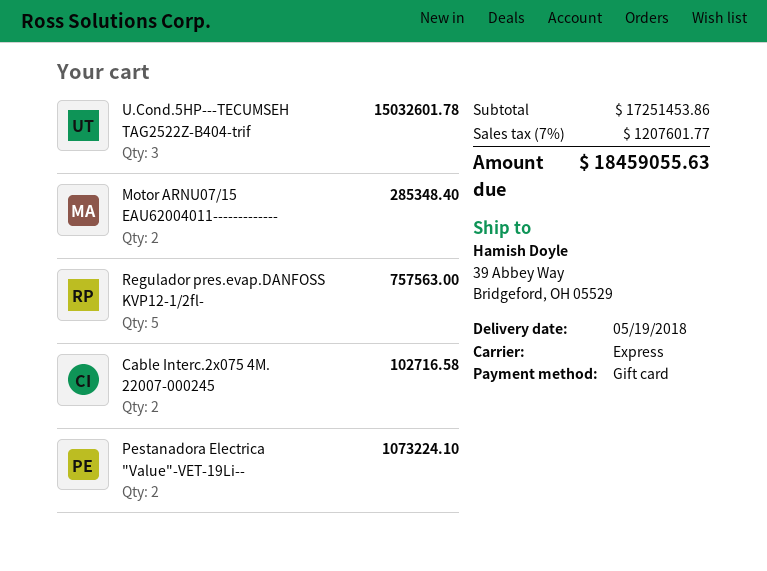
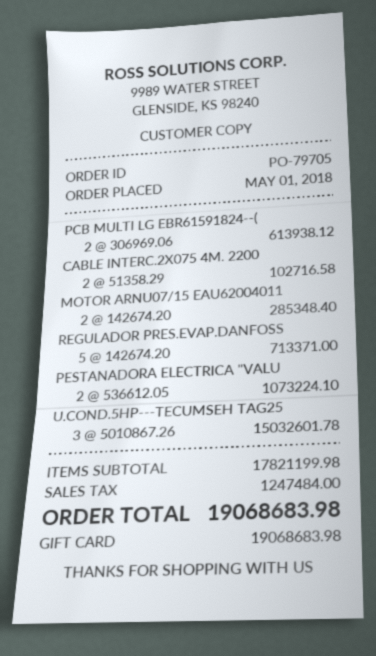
Regulador pres.evap.DANFOSS KVP12-1/2fl-: 5 for 757563.00 -> 5 for 713371.00
PCB MULTI LG EBR61591824--(: none -> 2 for 613938.12
subtotal: 17251453.86 -> 17821199.98
tax: 1207601.77 -> 1247484.00
total: 18459055.63 -> 19068683.98

